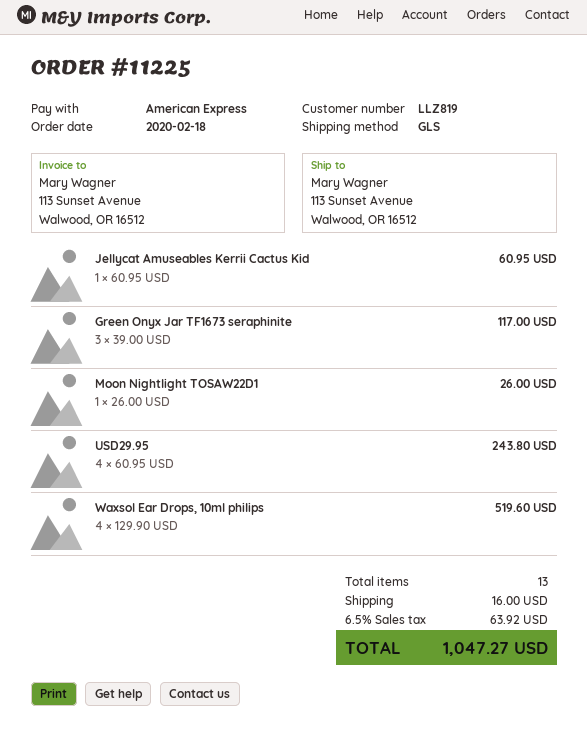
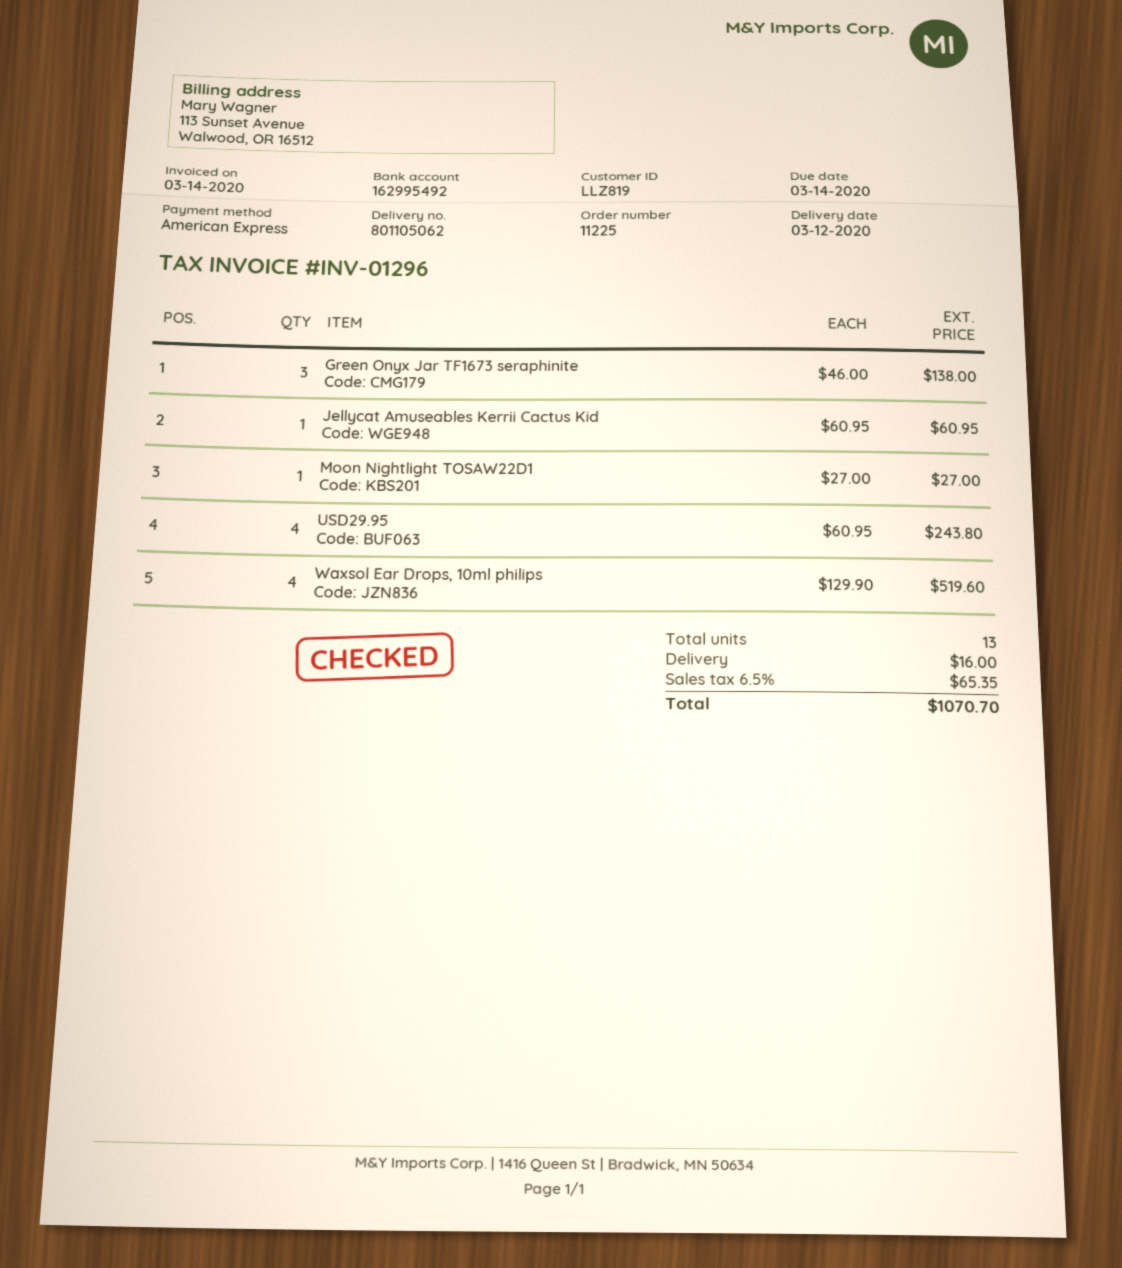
Green Onyx Jar TF1673 seraphinite: 3 x 39.00 = 117.00 -> 3 x 46.00 = 138.00
Moon Nightlight TOSAW22D1: 1 x 26.00 = 26.00 -> 1 x 27.00 = 27.00
tax: 6.5% = 63.92 -> 6.5% = 65.35
total: 1047.27 -> 1070.70

